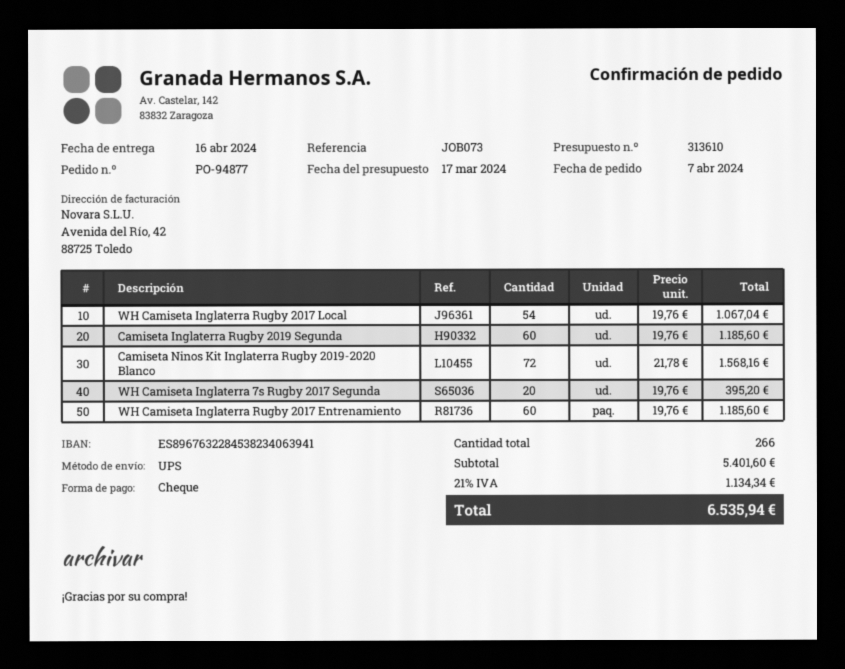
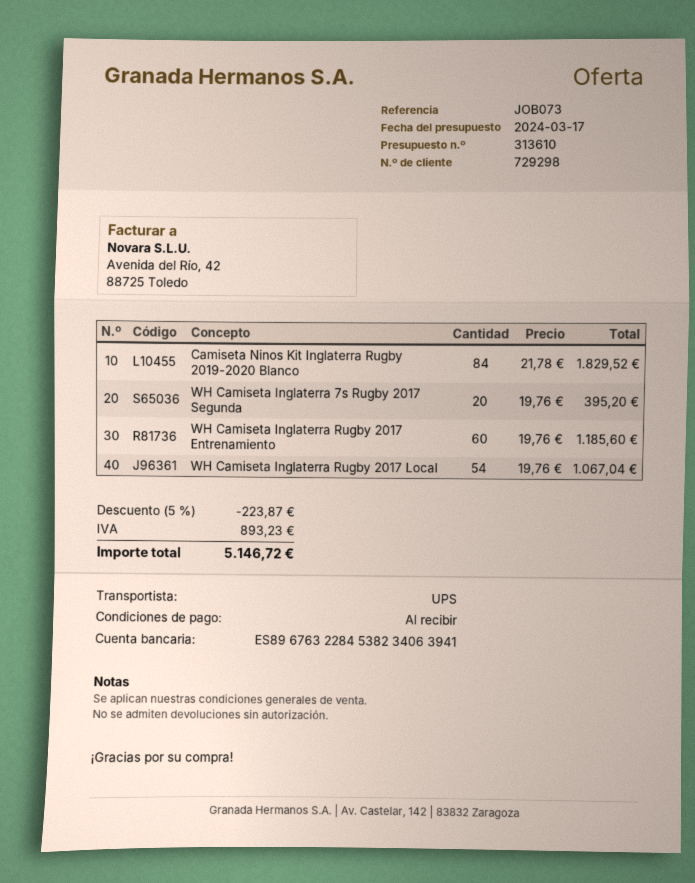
Camiseta Inglaterra Rugby 2019 Segunda: 60 x 19.76 = 1185.60 -> none
Camiseta Ninos Kit Inglaterra Rugby 2019-2020 Blanco: 72 x 21.78 = 1568.16 -> 84 x 21.78 = 1829.52
discount: none -> 5% = 223.87
tax: 1134.34 -> 893.23
total: 6535.94 -> 5146.72

